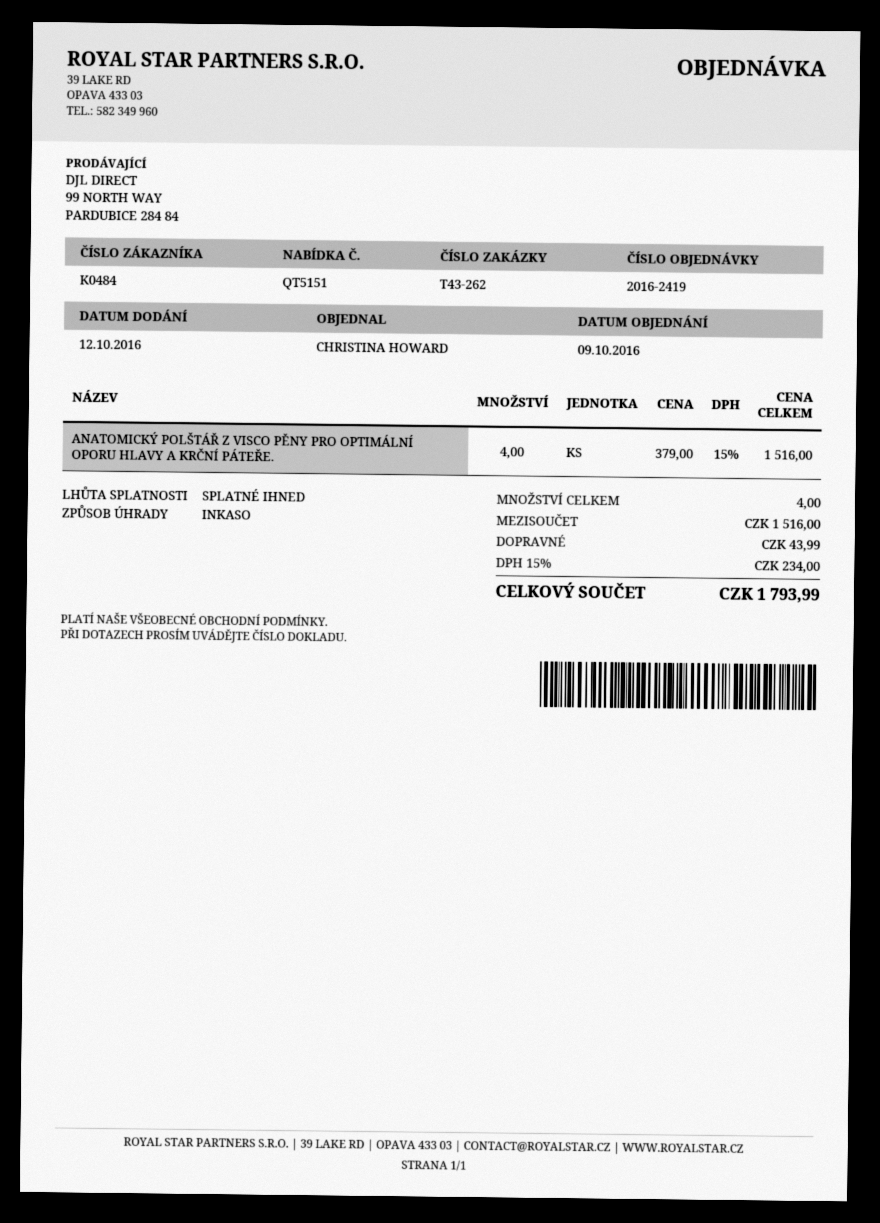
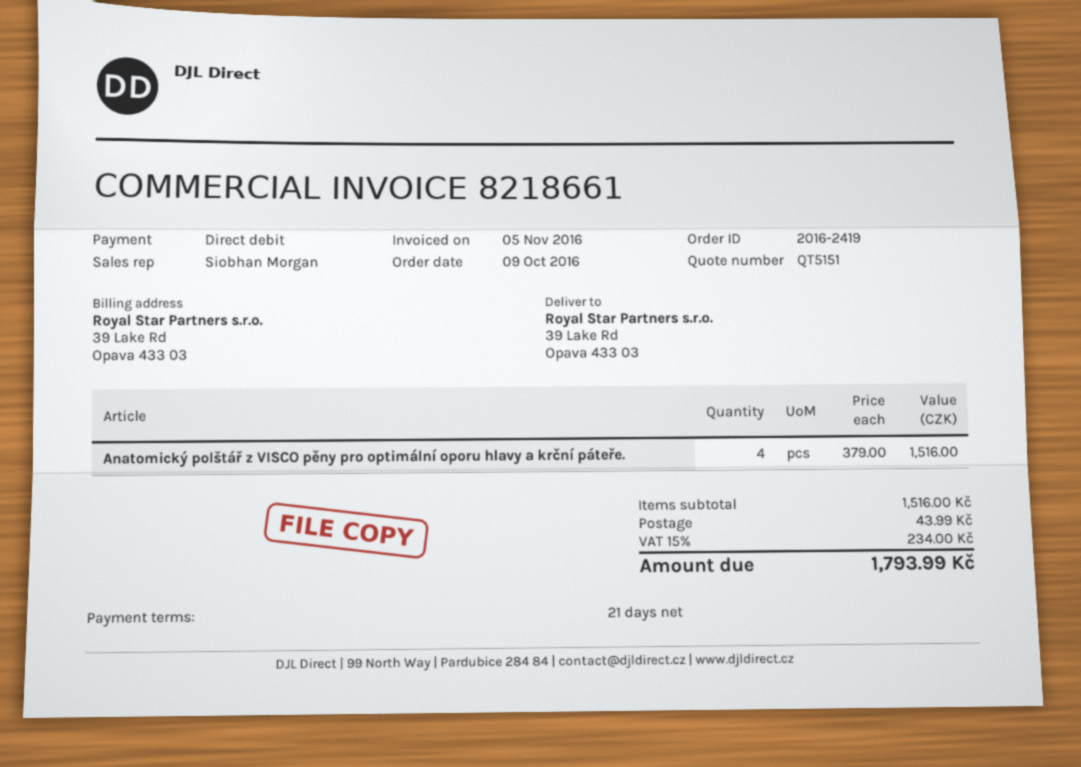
payment terms: on receipt -> 21 days

